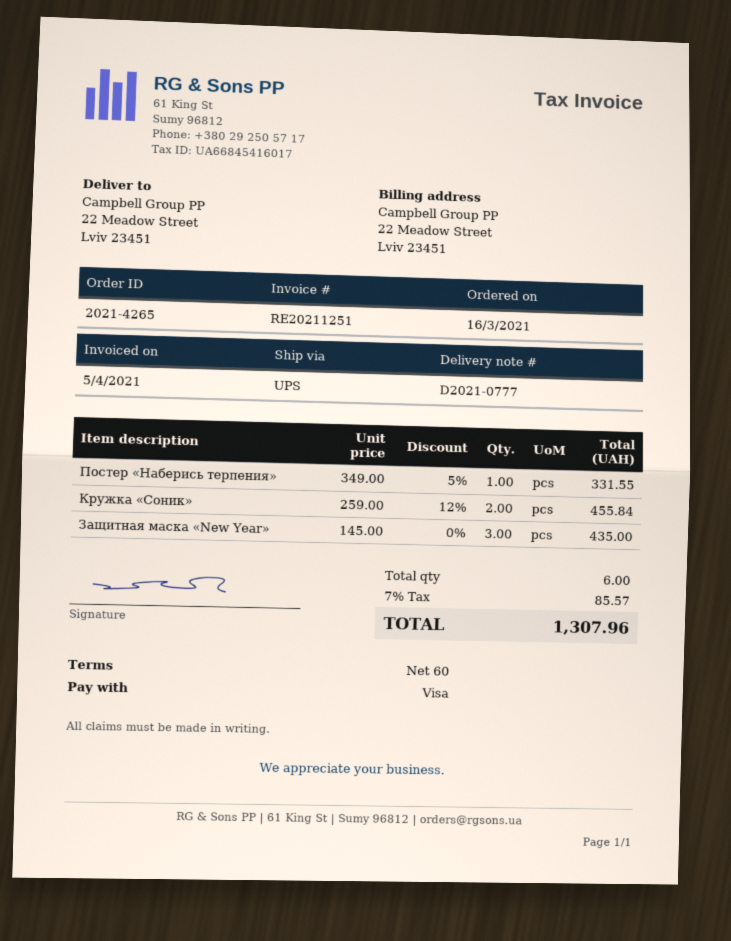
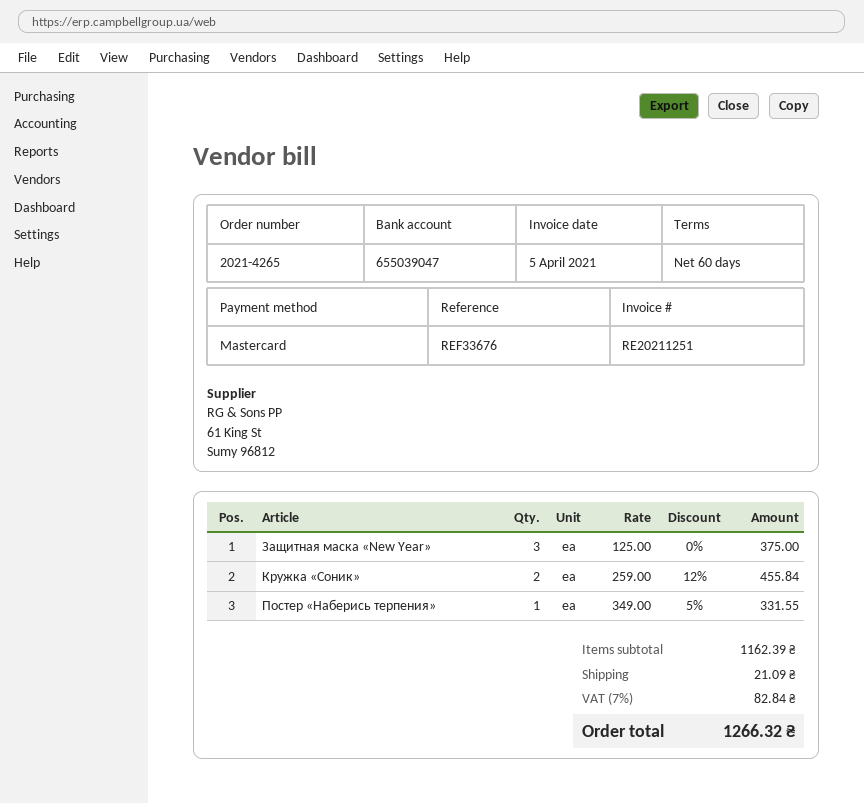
payment method: Visa -> Mastercard
Защитная маска «New Year»: 3 x 145.00 = 435.00 -> 3 x 125.00 = 375.00
shipping: none -> 21.09
tax: 7% = 85.57 -> 7% = 82.84
total: 1307.96 -> 1266.32

